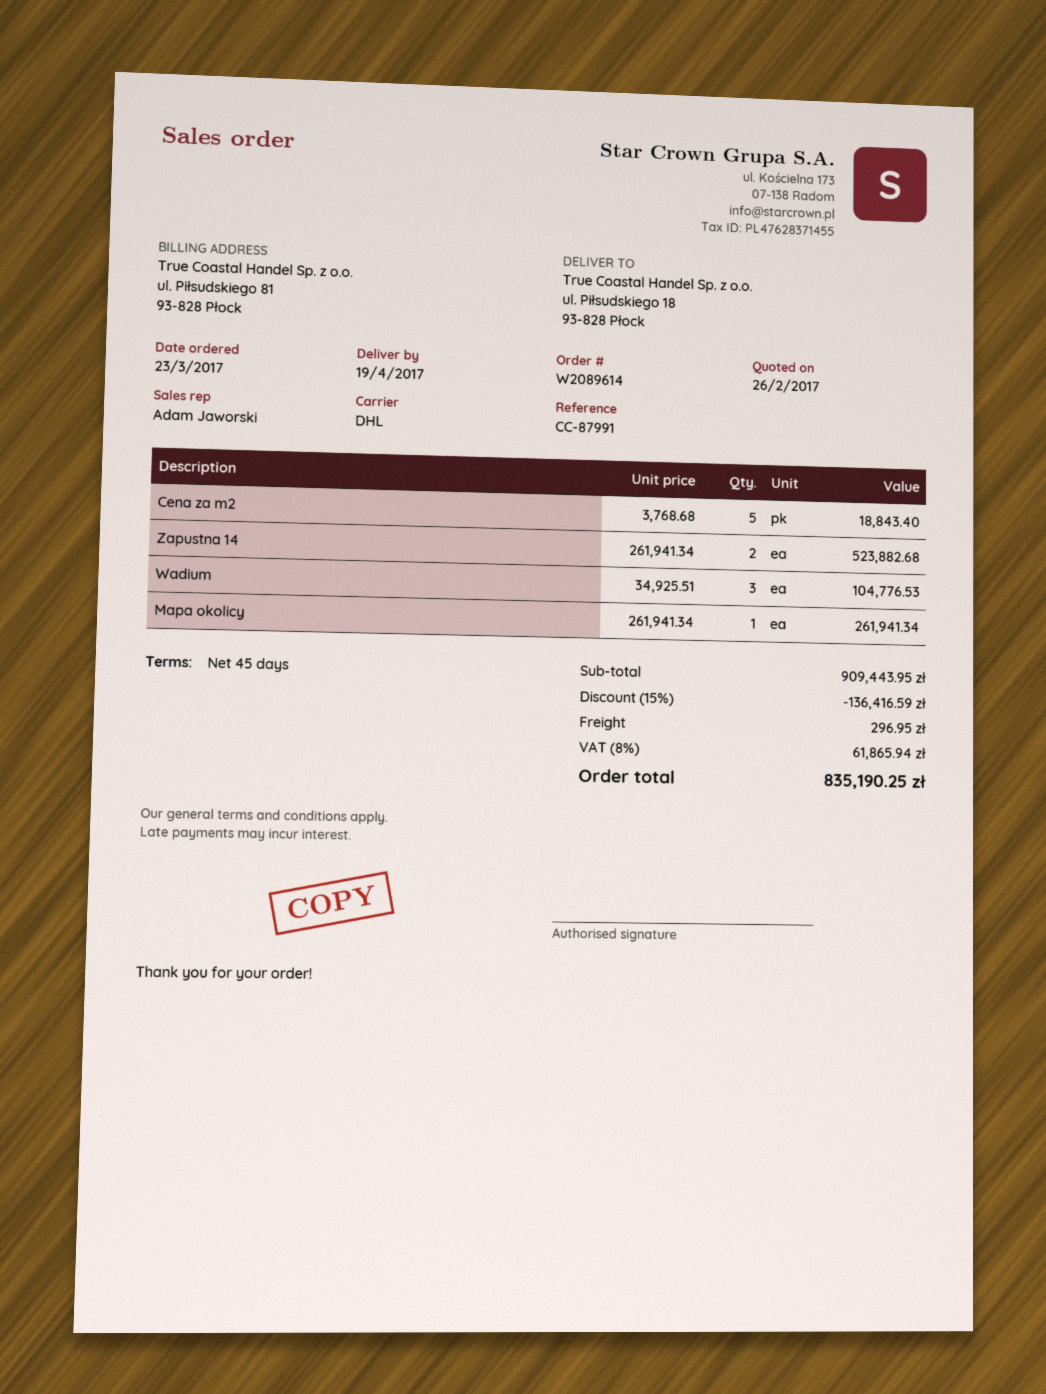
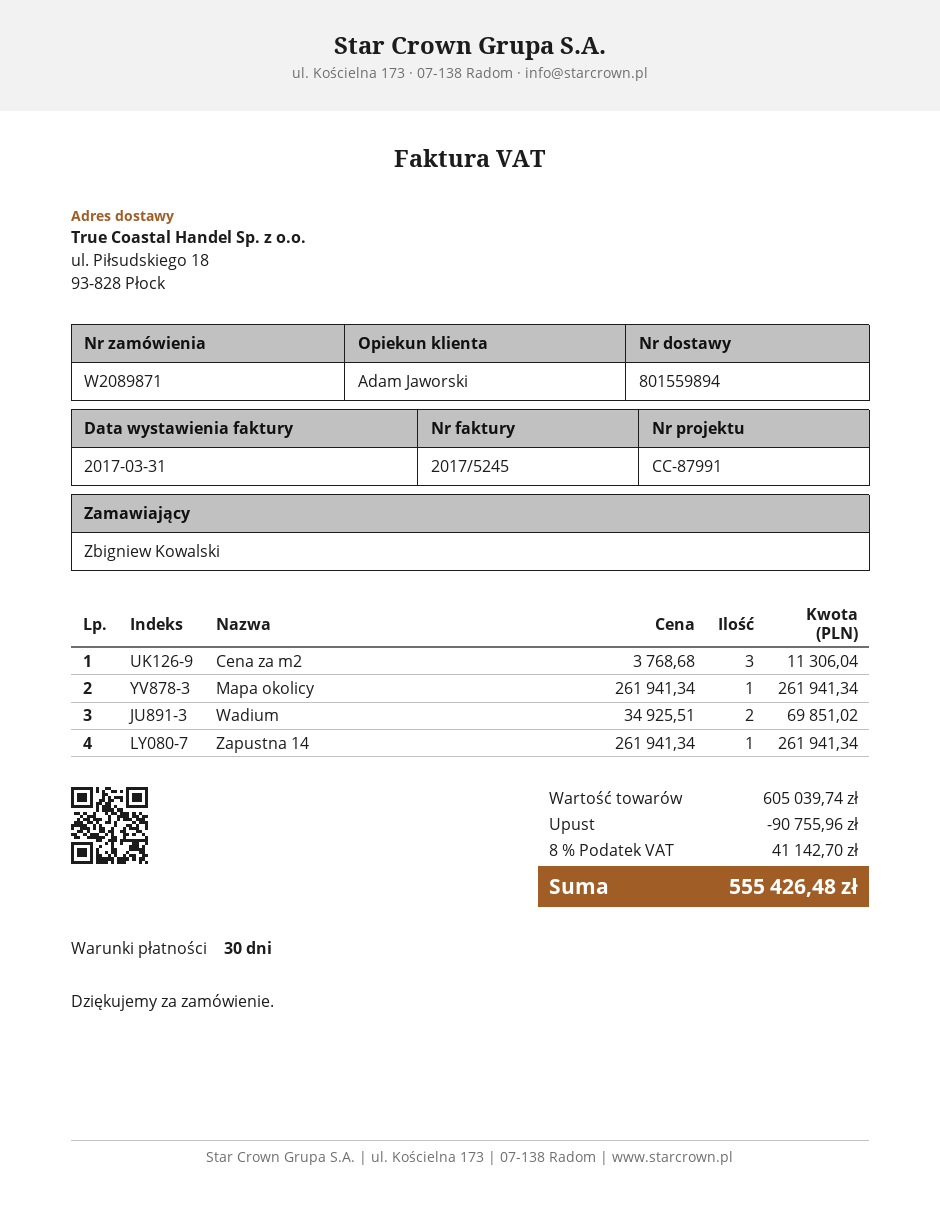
order number: W2089614 -> W2089871
payment terms: 45 days -> 30 days
Cena za m2: 5 x 3768.68 = 18843.40 -> 3 x 3768.68 = 11306.04
Zapustna 14: 2 x 261941.34 = 523882.68 -> 1 x 261941.34 = 261941.34
Wadium: 3 x 34925.51 = 104776.53 -> 2 x 34925.51 = 69851.02
subtotal: 909443.95 -> 605039.74
discount: 136416.59 -> 90755.96
shipping: 296.95 -> none
tax: 8% = 61865.94 -> 8% = 41142.70
total: 835190.25 -> 555426.48

